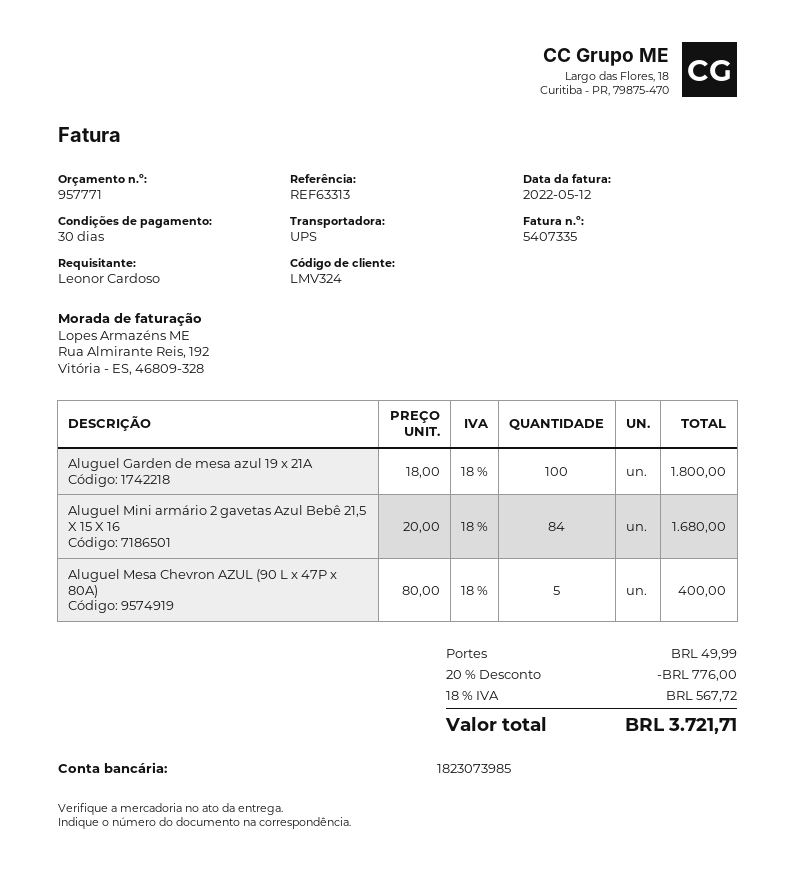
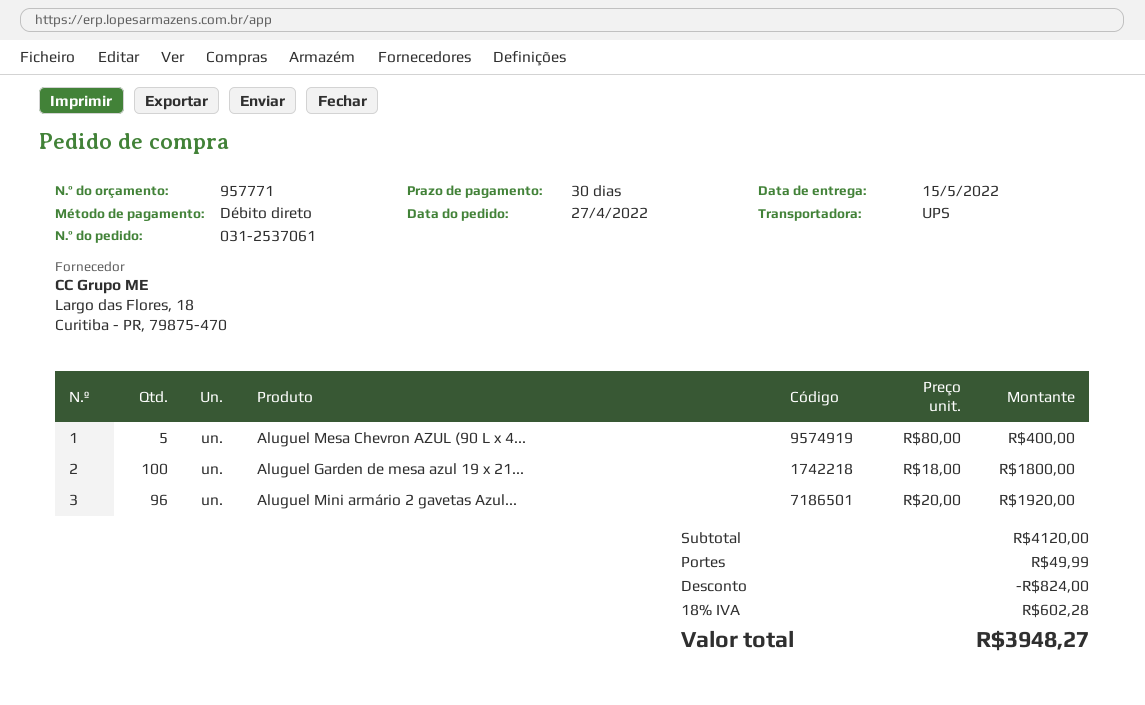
Aluguel Mini armário 2 gavetas Azul Bebê 21,5 X 15 X 16: 84 x 20.00 = 1680.00 -> 96 x 20.00 = 1920.00
discount: 776.00 -> 824.00
tax: 18% = 567.72 -> 18% = 602.28
total: 3721.71 -> 3948.27

